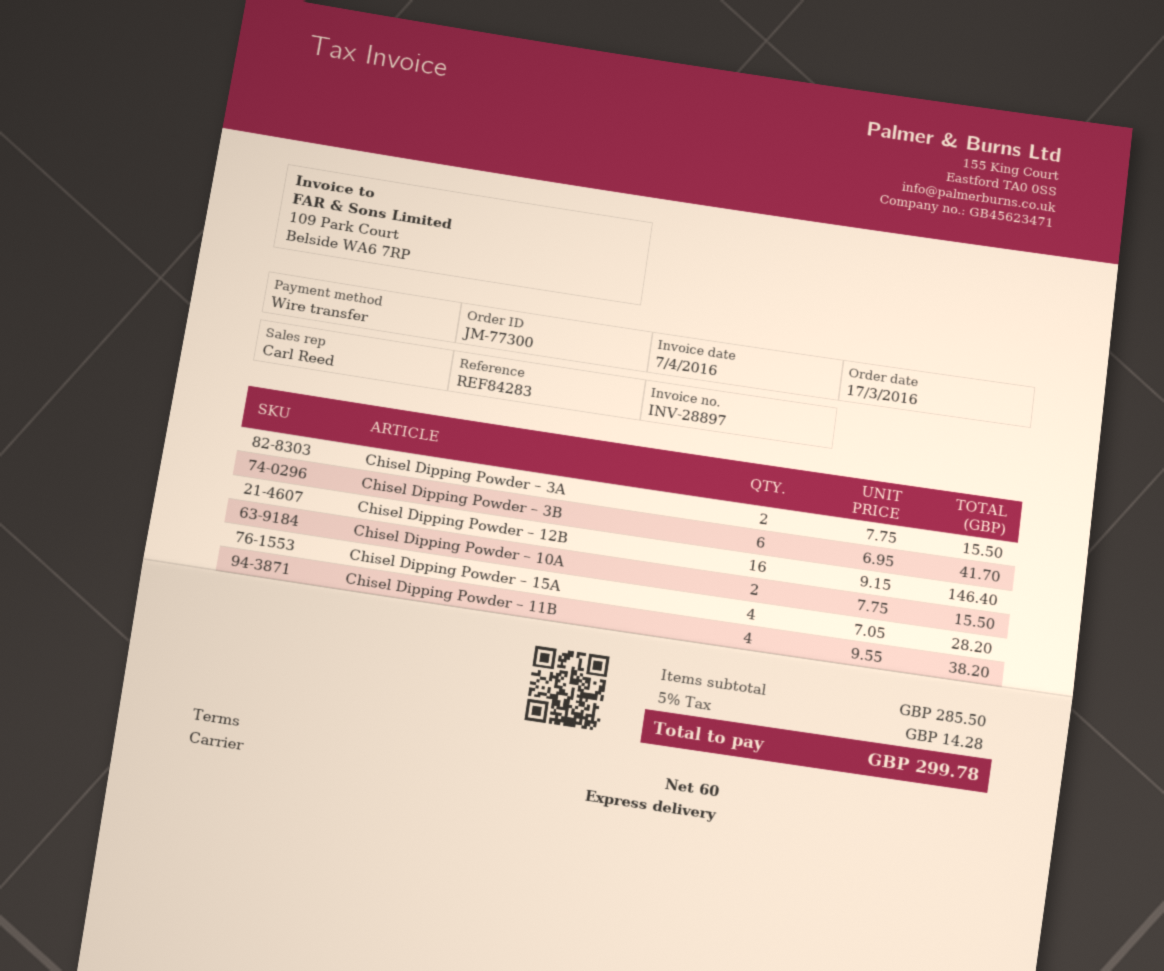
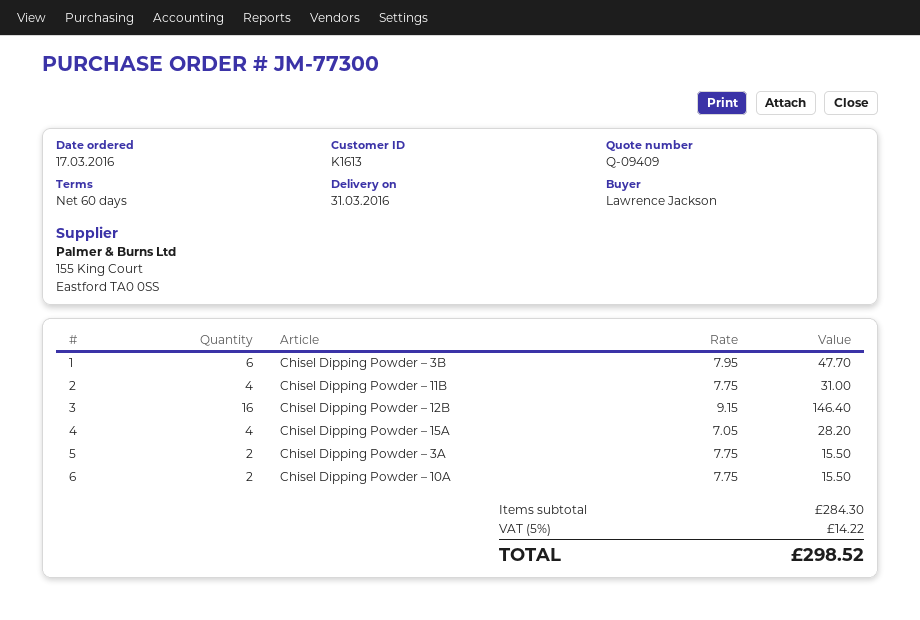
Chisel Dipping Powder – 3B: 6 x 6.95 = 41.70 -> 6 x 7.95 = 47.70
Chisel Dipping Powder – 11B: 4 x 9.55 = 38.20 -> 4 x 7.75 = 31.00
subtotal: 285.50 -> 284.30
tax: 5% = 14.28 -> 5% = 14.22
total: 299.78 -> 298.52

